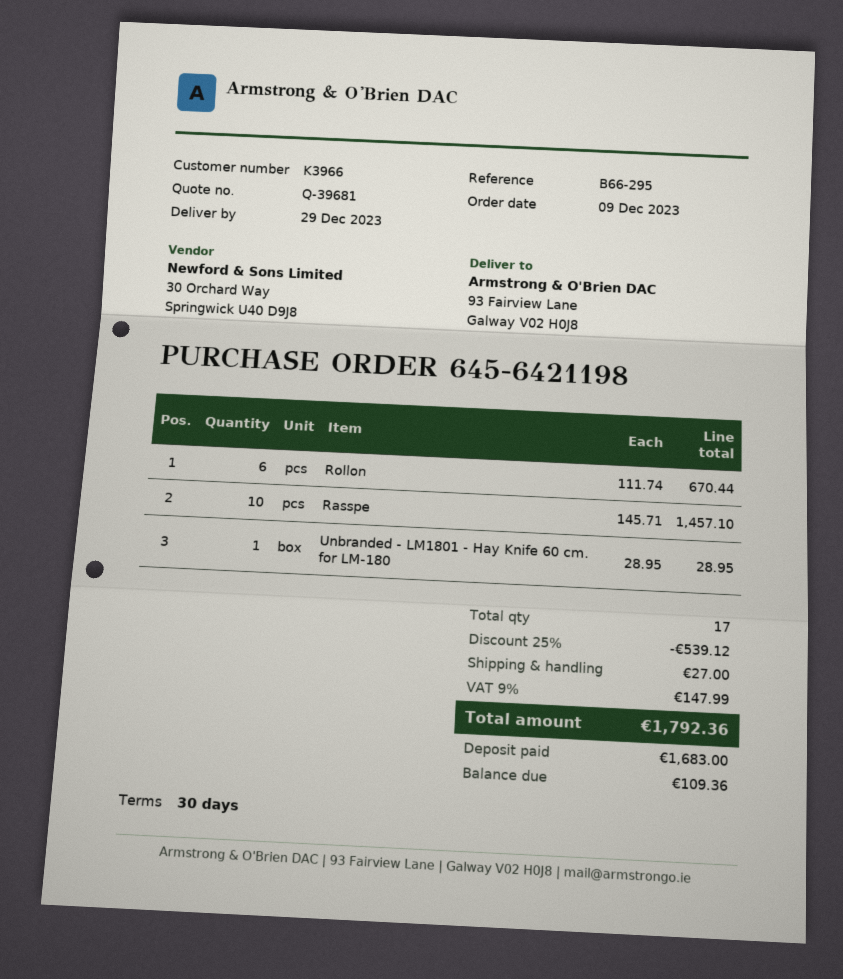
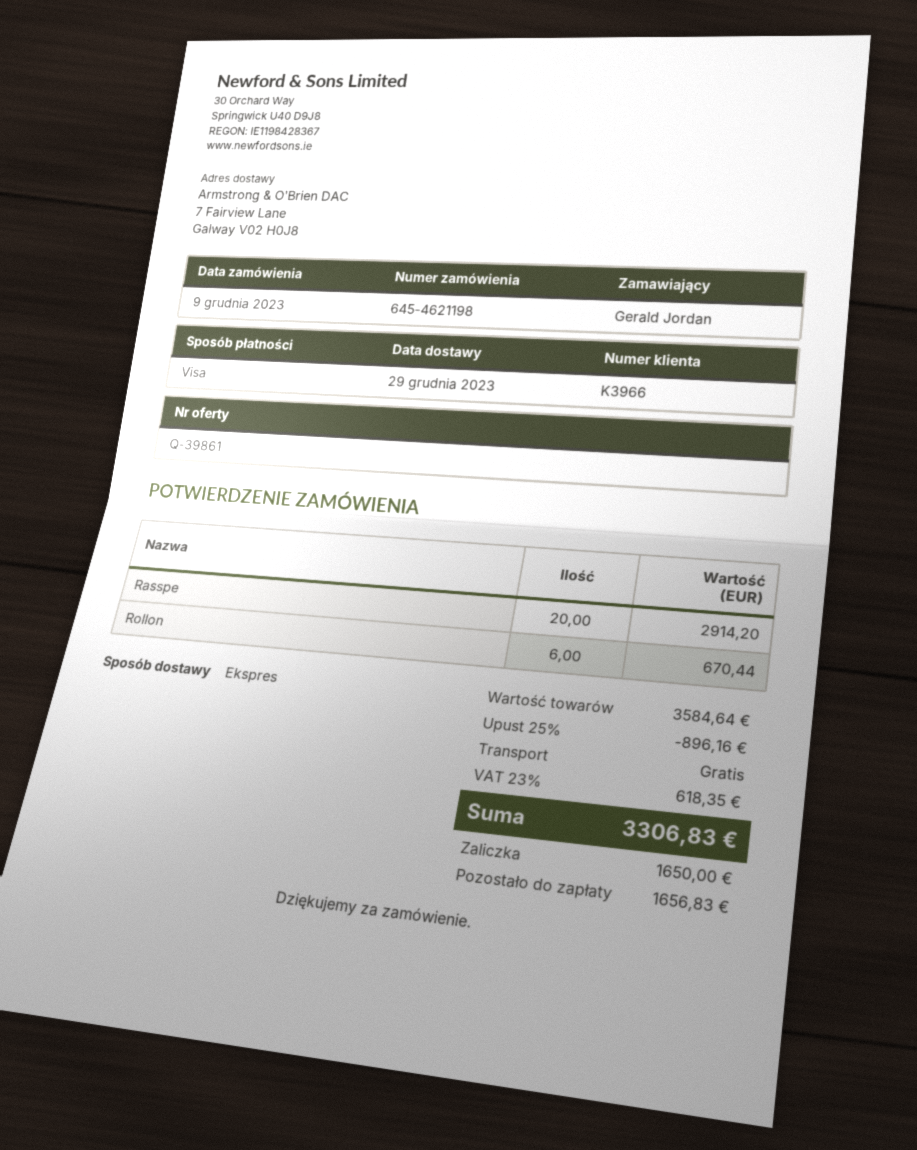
quote number: Q-39681 -> Q-39861
order number: 645-6421198 -> 645-4621198
ship to: 93 Fairview Lane, Galway V02 H0J8 -> 7 Fairview Lane, Galway V02 H0J8
Rasspe: 10 for 1457.10 -> 20 for 2914.20
Unbranded - LM1801 - Hay Knife 60 cm. for LM-180: 1 for 28.95 -> none
discount: 25% = 539.12 -> 25% = 896.16
shipping: 27.00 -> 0.00
tax: 9% = 147.99 -> 23% = 618.35
total: 1792.36 -> 3306.83
deposit: 1683.00 -> 1650.00
balance: 109.36 -> 1656.83

